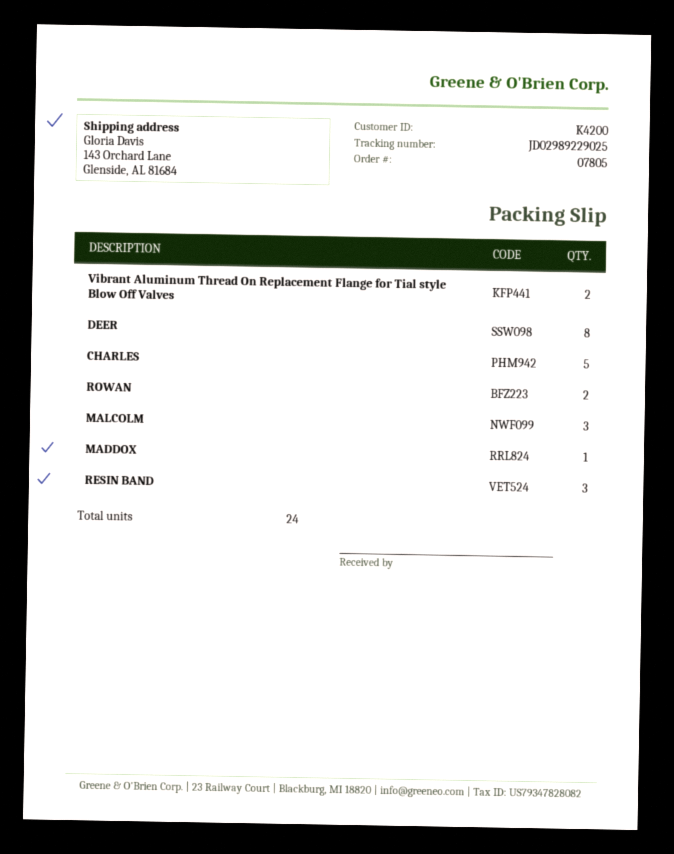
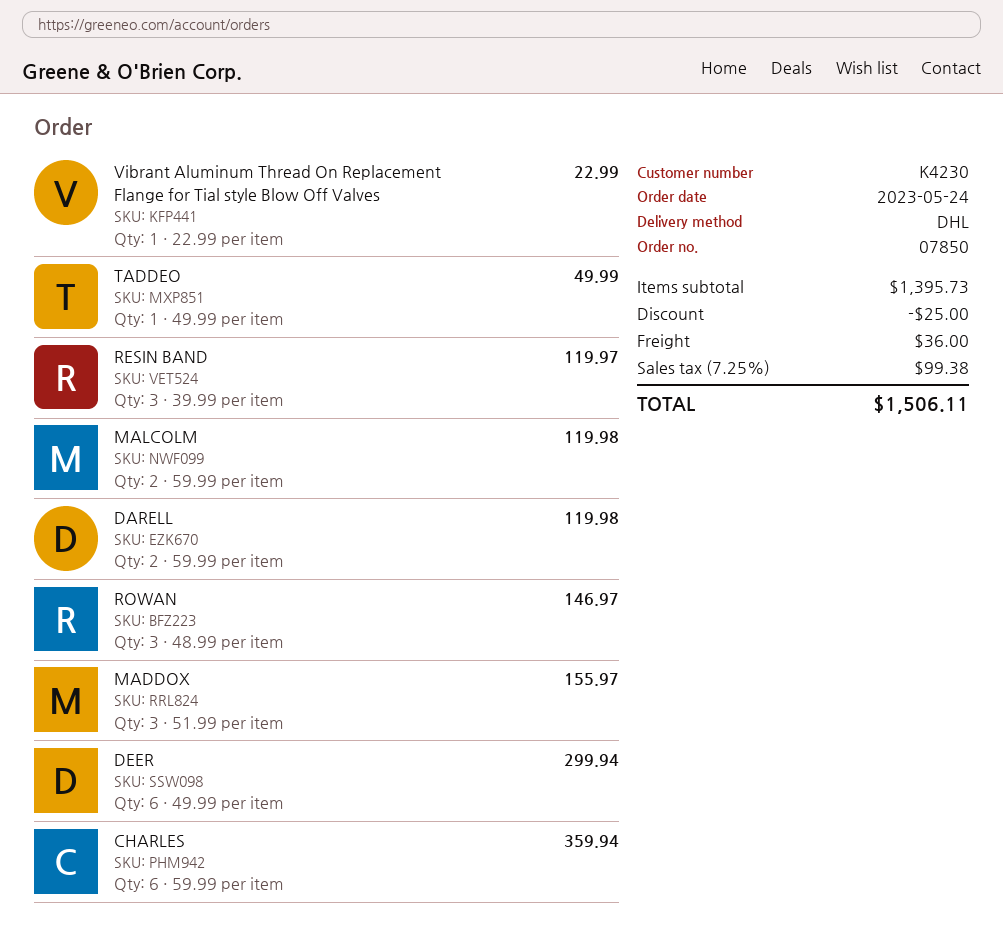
order number: 07805 -> 07850
customer number: K4200 -> K4230
Vibrant Aluminum Thread On Replacement Flange for Tial style Blow Off Valves: 2 -> 1
DEER: 8 -> 6
CHARLES: 5 -> 6
ROWAN: 2 -> 3
MALCOLM: 3 -> 2
MADDOX: 1 -> 3
TADDEO: none -> 1
DARELL: none -> 2

